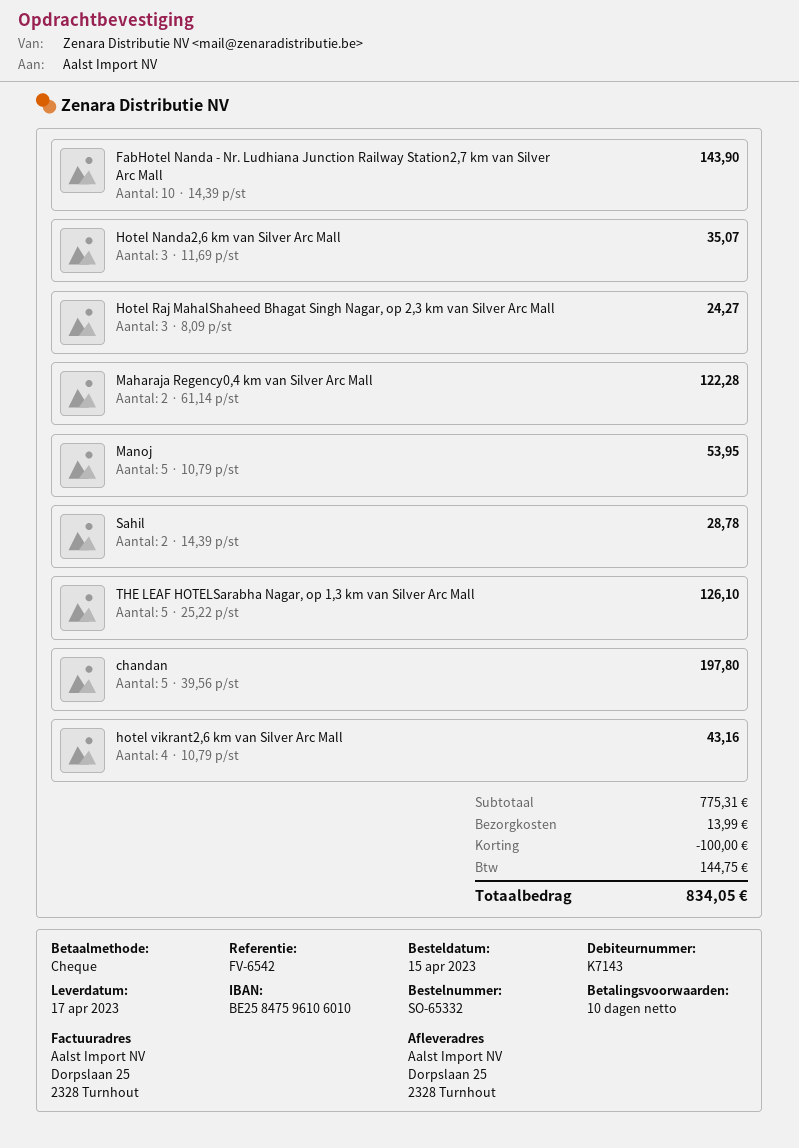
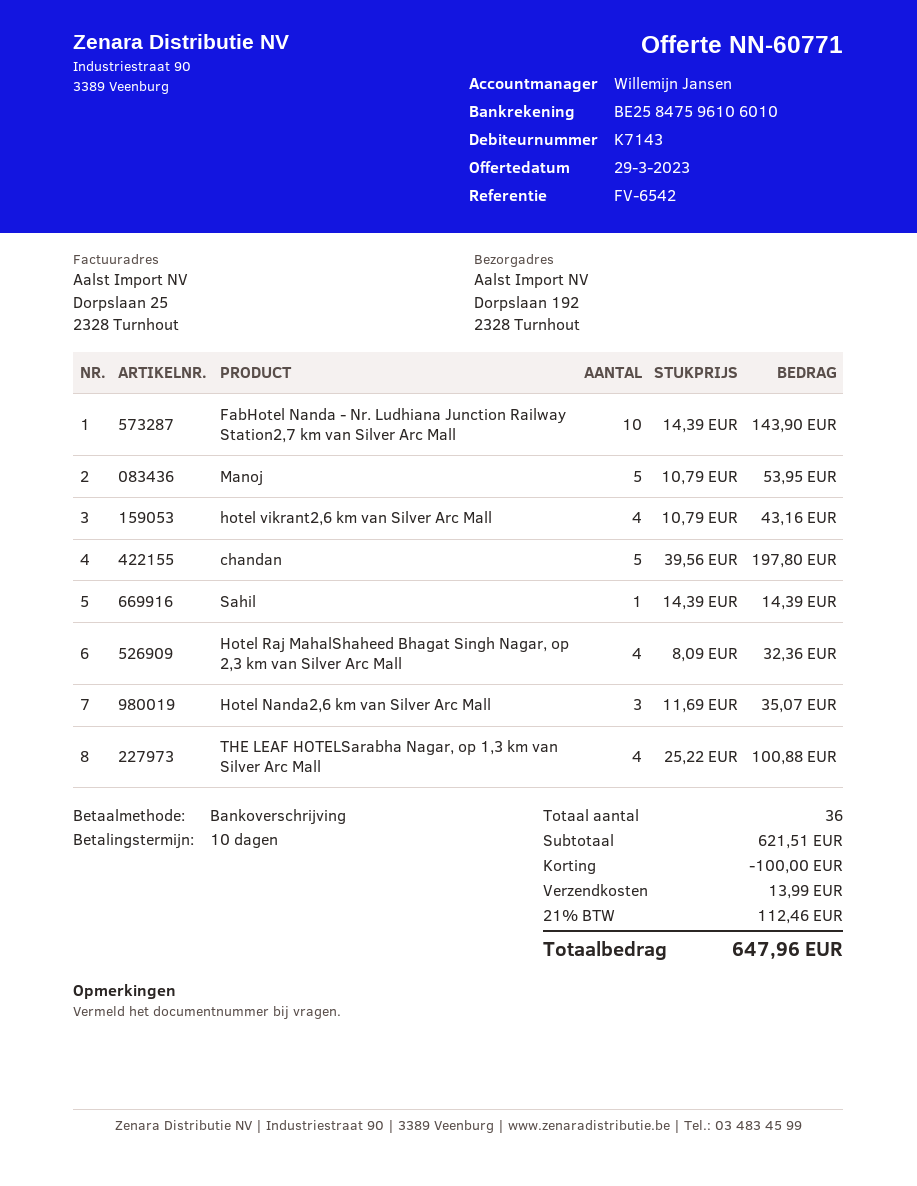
payment method: cheque -> bank transfer
ship to: Dorpslaan 25, 2328 Turnhout -> Dorpslaan 192, 2328 Turnhout
Hotel Raj MahalShaheed Bhagat Singh Nagar, op 2,3 km van Silver Arc Mall: 3 x 8.09 = 24.27 -> 4 x 8.09 = 32.36
Maharaja Regency0,4 km van Silver Arc Mall: 2 x 61.14 = 122.28 -> none
Sahil: 2 x 14.39 = 28.78 -> 1 x 14.39 = 14.39
THE LEAF HOTELSarabha Nagar, op 1,3 km van Silver Arc Mall: 5 x 25.22 = 126.10 -> 4 x 25.22 = 100.88
subtotal: 775.31 -> 621.51
tax: 144.75 -> 112.46
total: 834.05 -> 647.96

